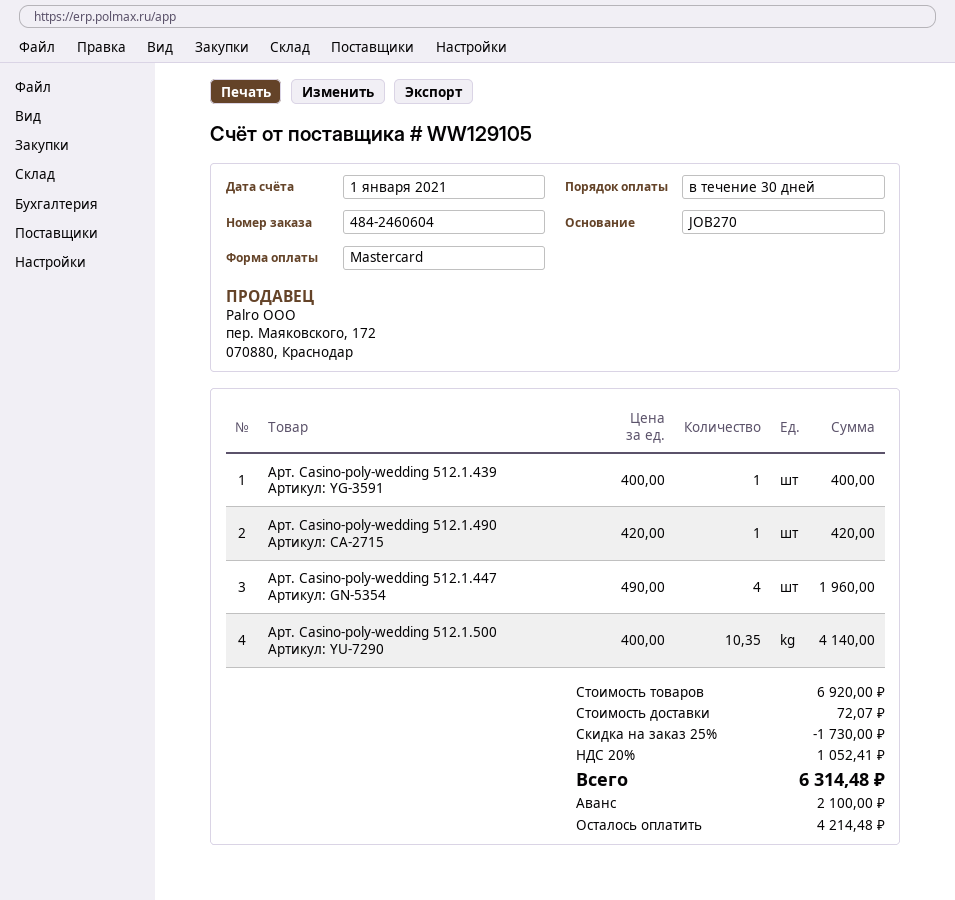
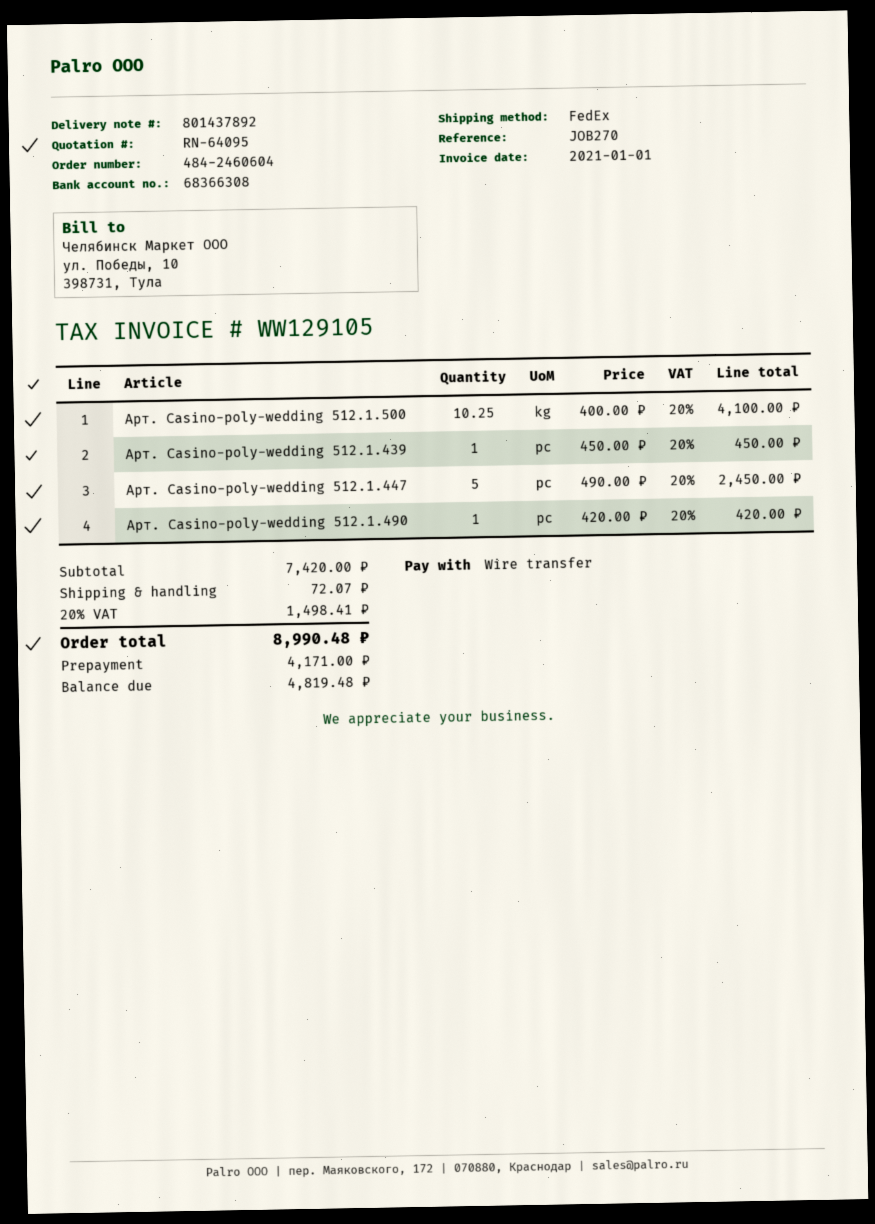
payment method: Mastercard -> bank transfer
Арт. Casino-poly-wedding 512.1.439: 1 x 400.00 = 400.00 -> 1 x 450.00 = 450.00
Арт. Casino-poly-wedding 512.1.447: 4 x 490.00 = 1960.00 -> 5 x 490.00 = 2450.00
Арт. Casino-poly-wedding 512.1.500: 10.35 x 400.00 = 4140.00 -> 10.25 x 400.00 = 4100.00
subtotal: 6920.00 -> 7420.00
discount: 25% = 1730.00 -> none
tax: 20% = 1052.41 -> 20% = 1498.41
total: 6314.48 -> 8990.48
deposit: 2100.00 -> 4171.00
balance: 4214.48 -> 4819.48

